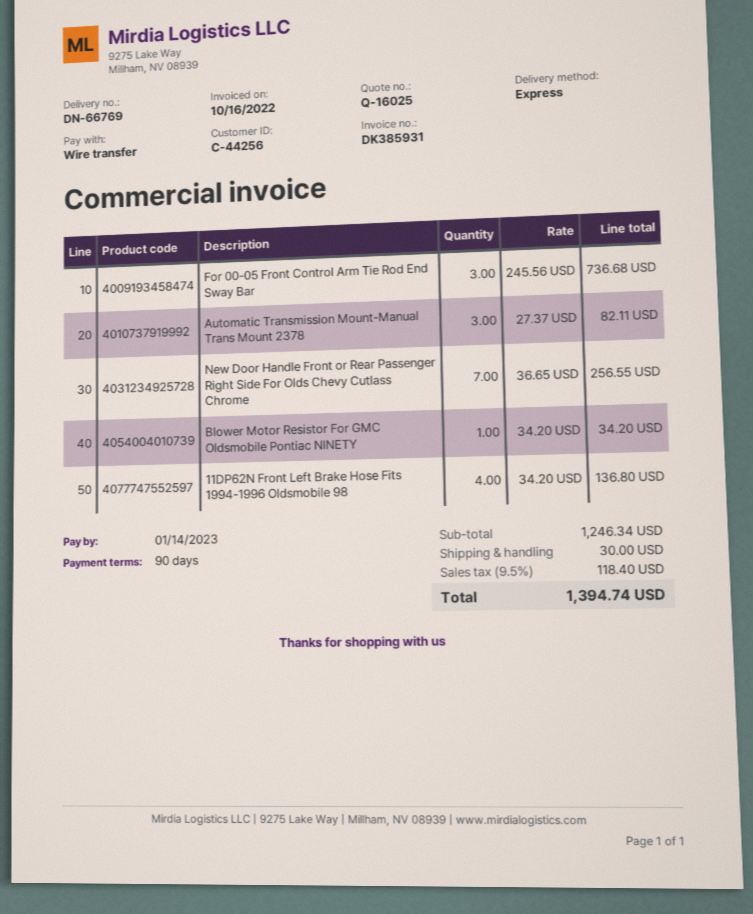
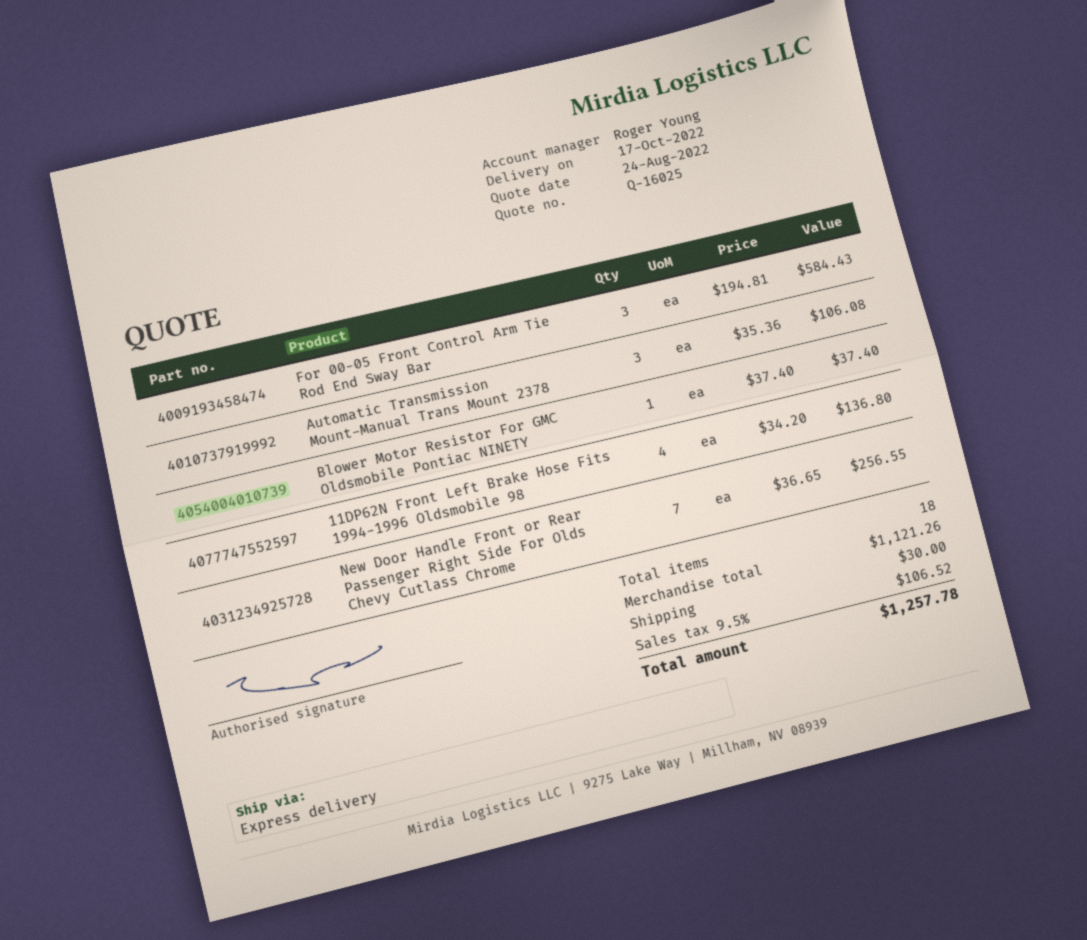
For 00-05 Front Control Arm Tie Rod End Sway Bar: 3 x 245.56 = 736.68 -> 3 x 194.81 = 584.43
Automatic Transmission Mount-Manual Trans Mount 2378: 3 x 27.37 = 82.11 -> 3 x 35.36 = 106.08
Blower Motor Resistor For GMC Oldsmobile Pontiac NINETY: 1 x 34.20 = 34.20 -> 1 x 37.40 = 37.40
subtotal: 1246.34 -> 1121.26
tax: 9.5% = 118.40 -> 9.5% = 106.52
total: 1394.74 -> 1257.78

